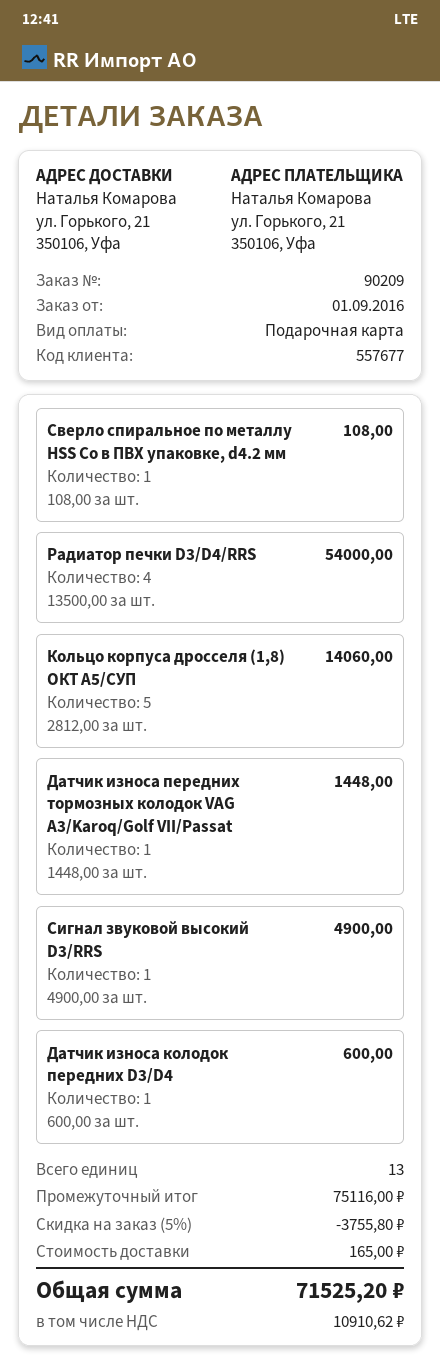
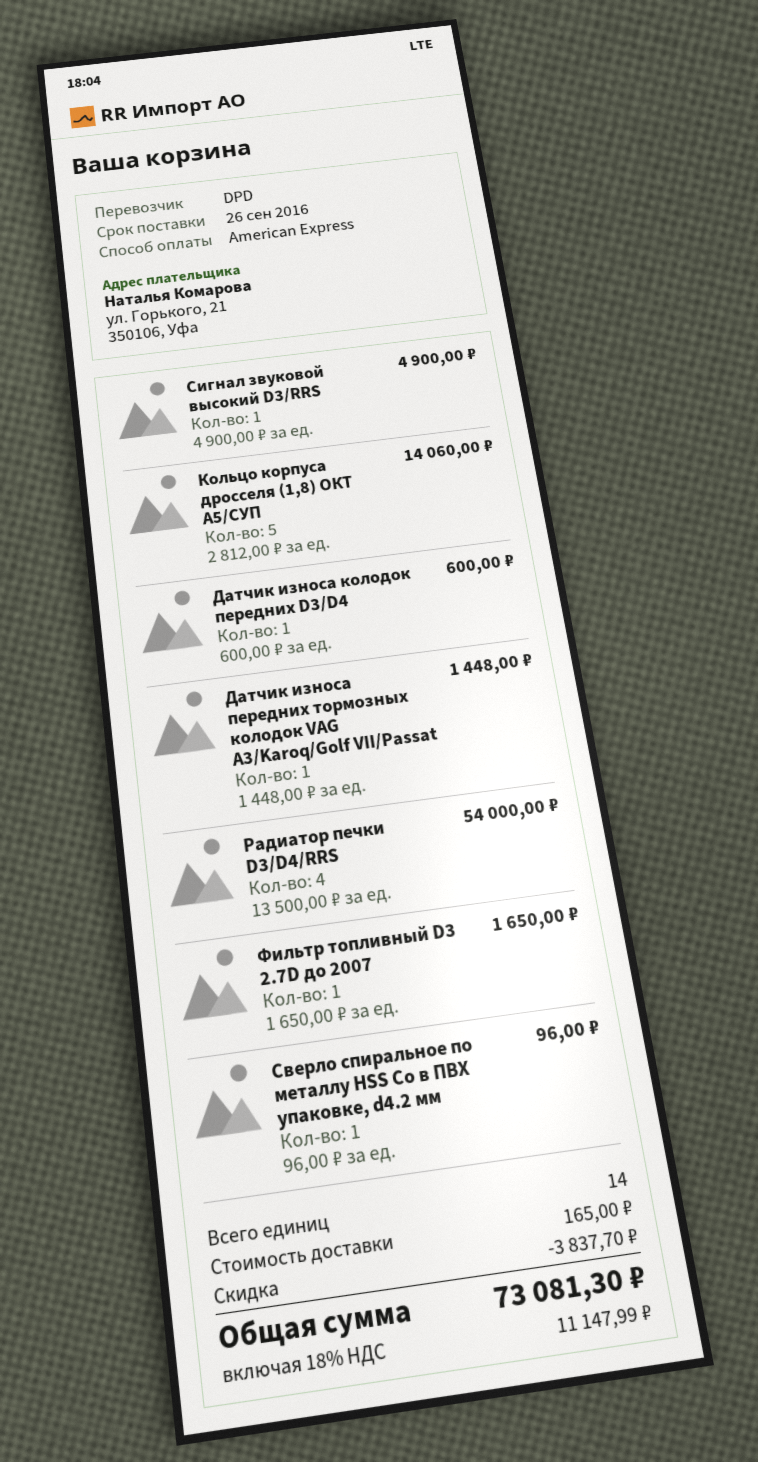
payment method: gift card -> American Express
Сверло спиральное по металлу HSS Co в ПВХ упаковке, d4.2 мм: 1 x 108.00 = 108.00 -> 1 x 96.00 = 96.00
Фильтр топливный D3 2.7D до 2007: none -> 1 x 1650.00 = 1650.00
total quantity: 13 -> 14
discount: 3755.80 -> 3837.70
tax: 10910.62 -> 11147.99
total: 71525.20 -> 73081.30

